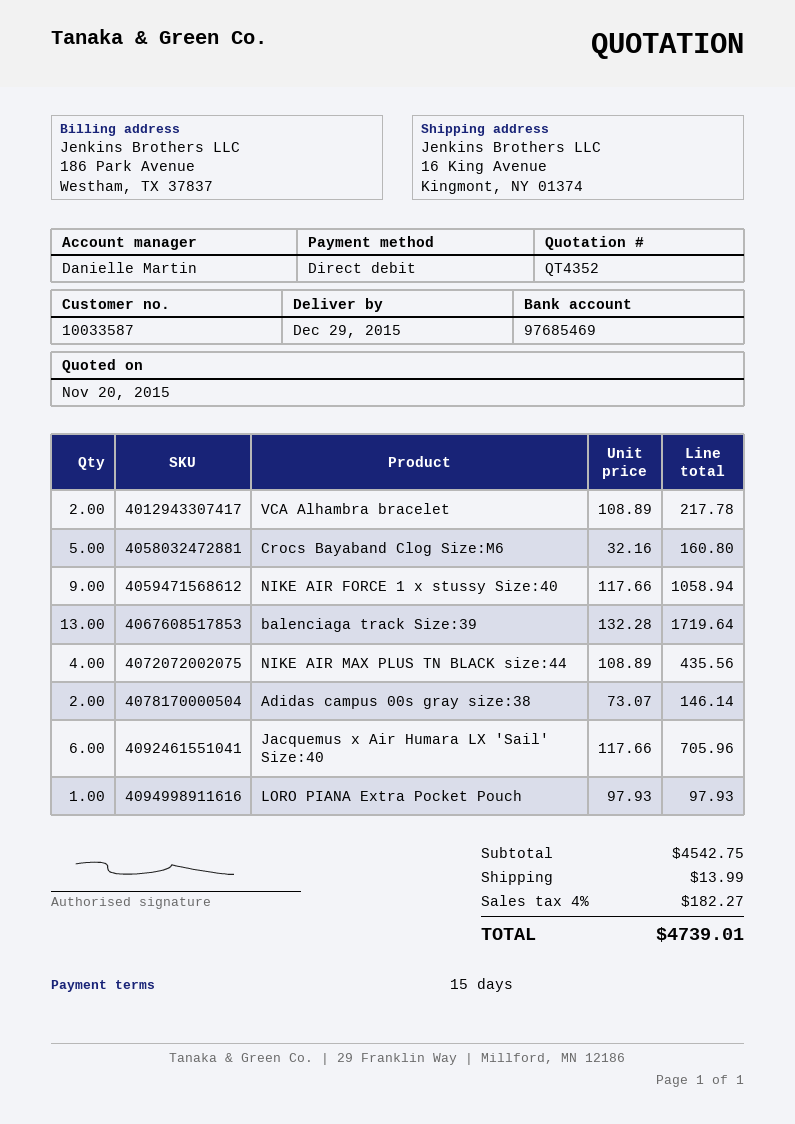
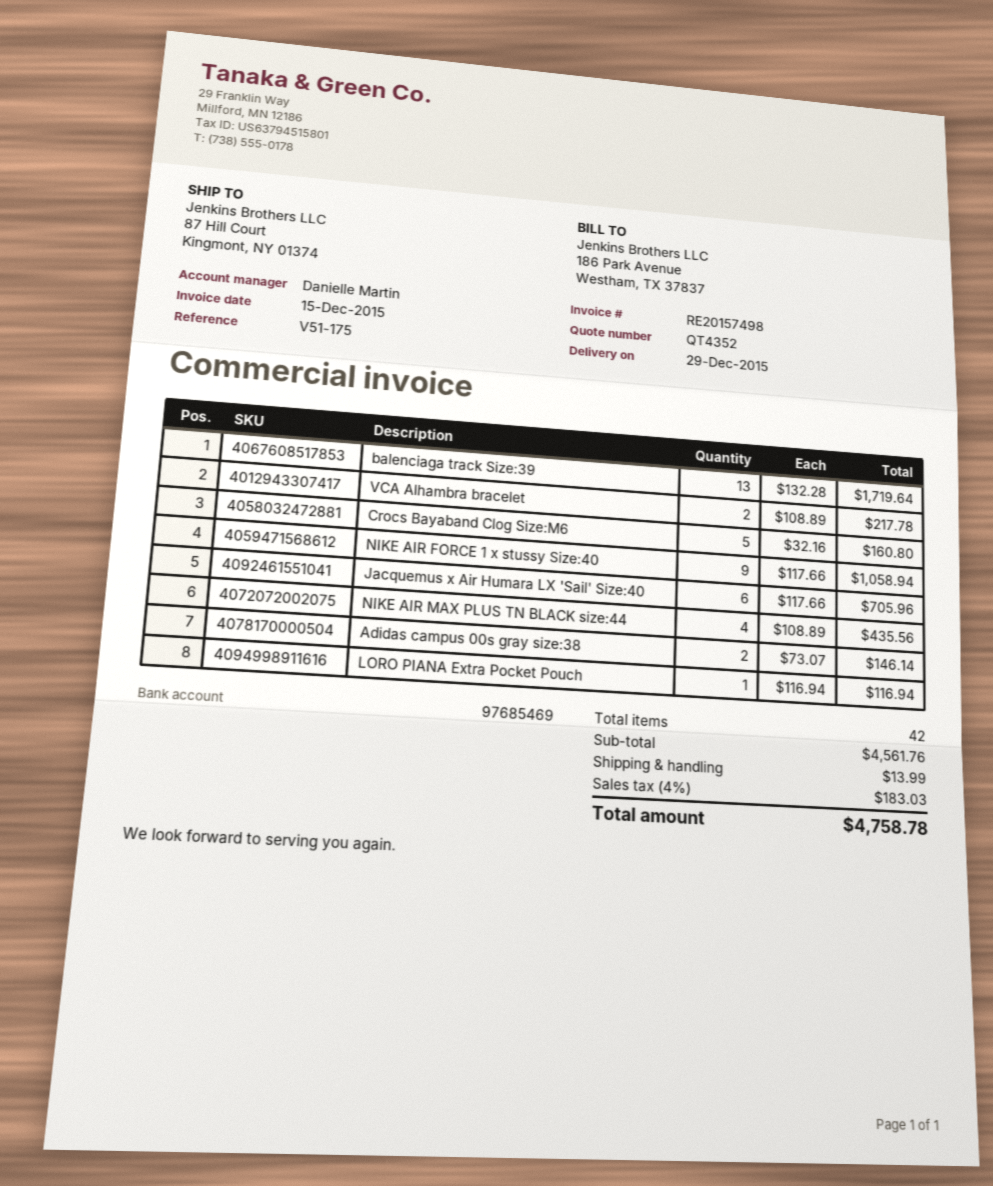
ship to: 16 King Avenue, Kingmont, NY 01374 -> 87 Hill Court, Kingmont, NY 01374
LORO PIANA Extra Pocket Pouch: 1 x 97.93 = 97.93 -> 1 x 116.94 = 116.94
subtotal: 4542.75 -> 4561.76
tax: 4% = 182.27 -> 4% = 183.03
total: 4739.01 -> 4758.78

